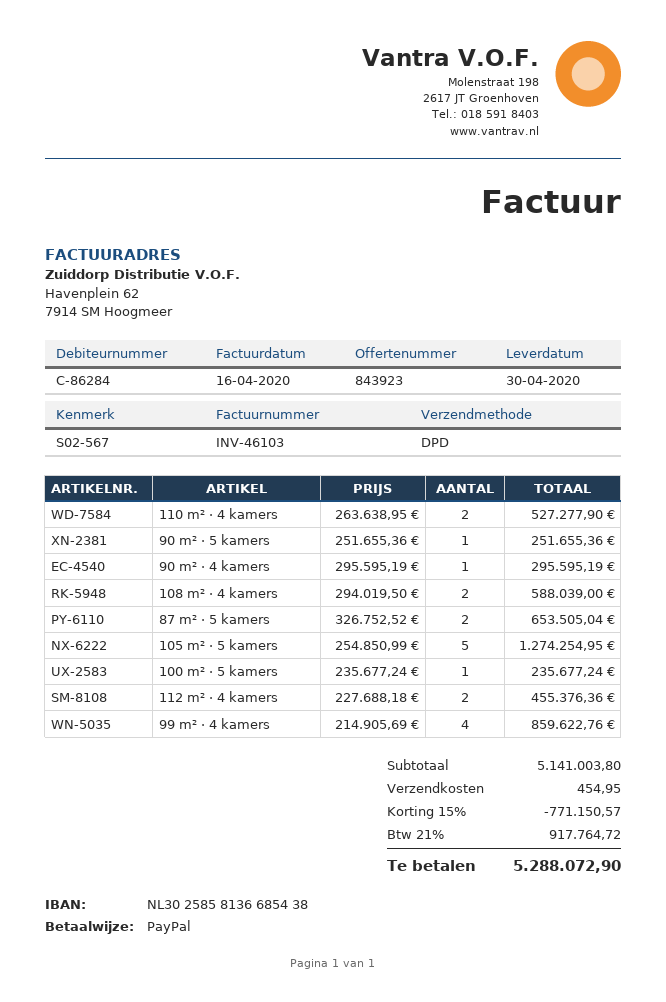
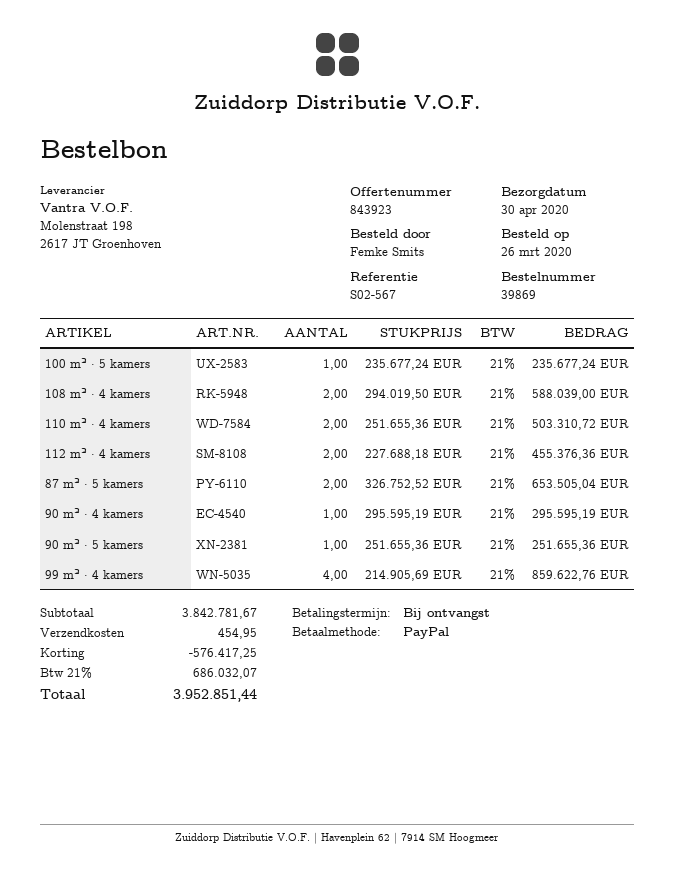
110 m² · 4 kamers: 2 x 263638.95 = 527277.90 -> 2 x 251655.36 = 503310.72
105 m² · 5 kamers: 5 x 254850.99 = 1274254.95 -> none
subtotal: 5141003.80 -> 3842781.67
discount: 771150.57 -> 576417.25
tax: 21% = 917764.72 -> 21% = 686032.07
total: 5288072.90 -> 3952851.44

